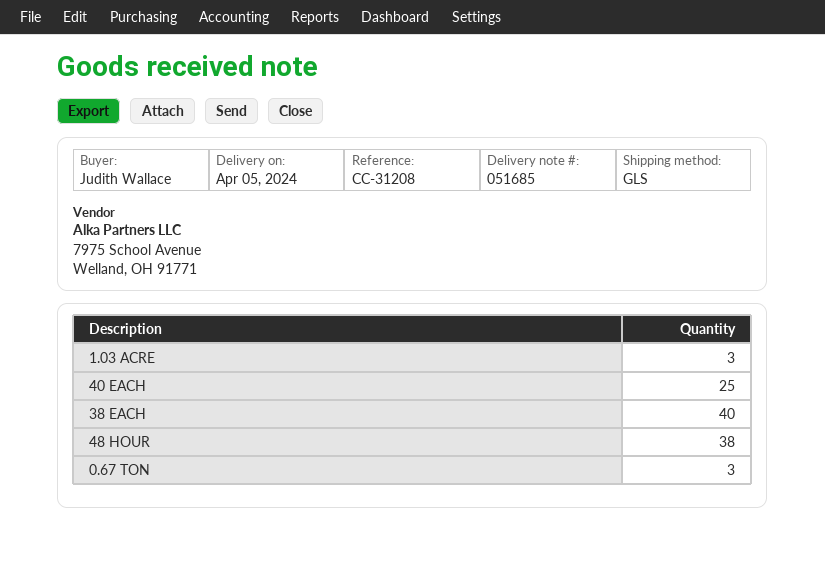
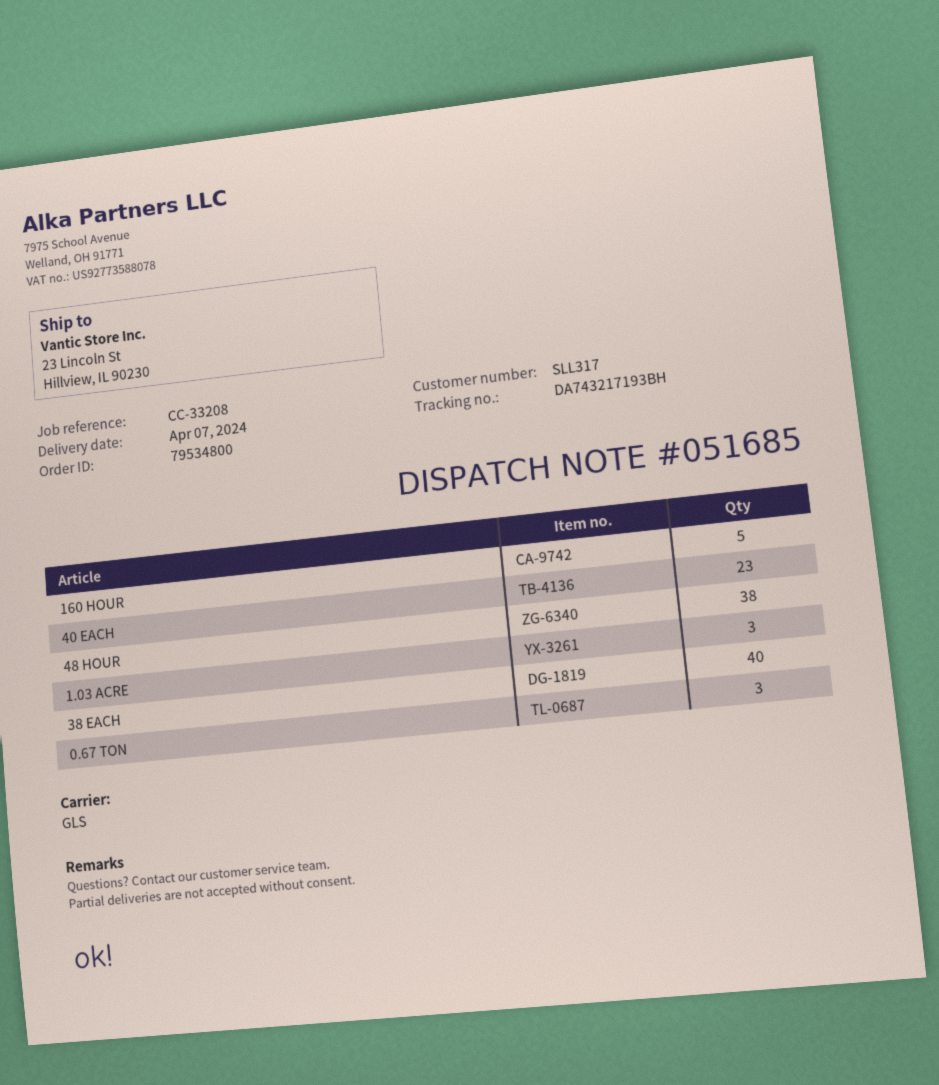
delivery date: 2024-04-05 -> 2024-04-07
reference: CC-31208 -> CC-33208
40 EACH: 25 -> 23
160 HOUR: none -> 5

